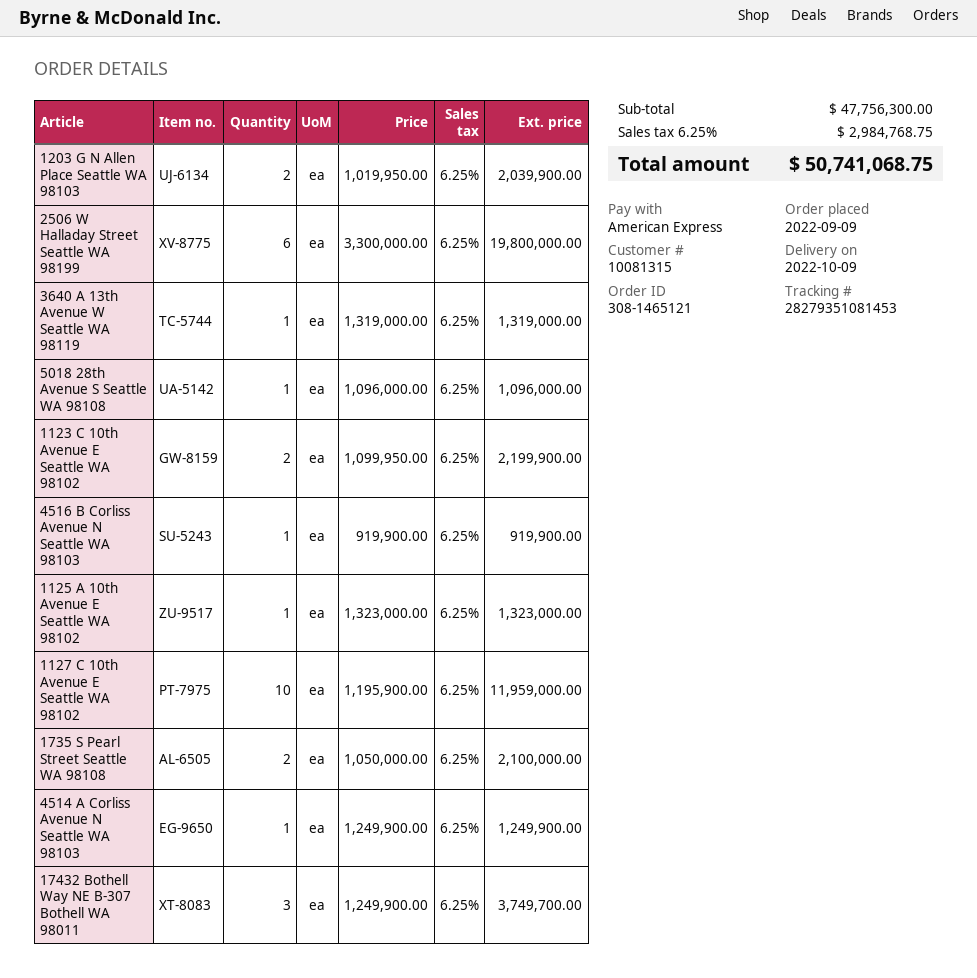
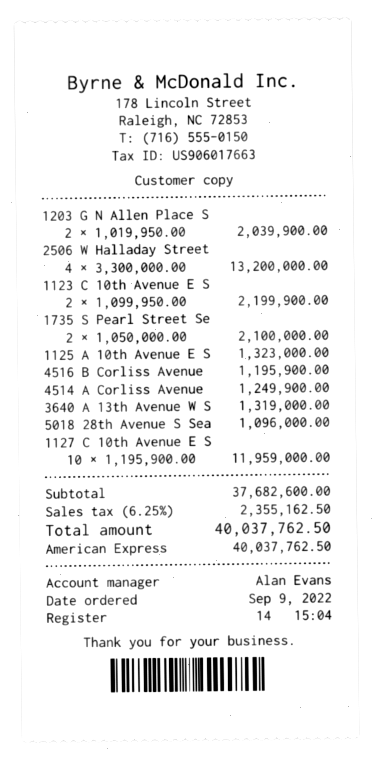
2506 W Halladay Street Seattle WA 98199: 6 x 3300000.00 = 19800000.00 -> 4 x 3300000.00 = 13200000.00
4516 B Corliss Avenue N Seattle WA 98103: 1 x 919900.00 = 919900.00 -> 1 x 1195900.00 = 1195900.00
17432 Bothell Way NE B-307 Bothell WA 98011: 3 x 1249900.00 = 3749700.00 -> none
subtotal: 47756300.00 -> 37682600.00
tax: 6.25% = 2984768.75 -> 6.25% = 2355162.50
total: 50741068.75 -> 40037762.50

